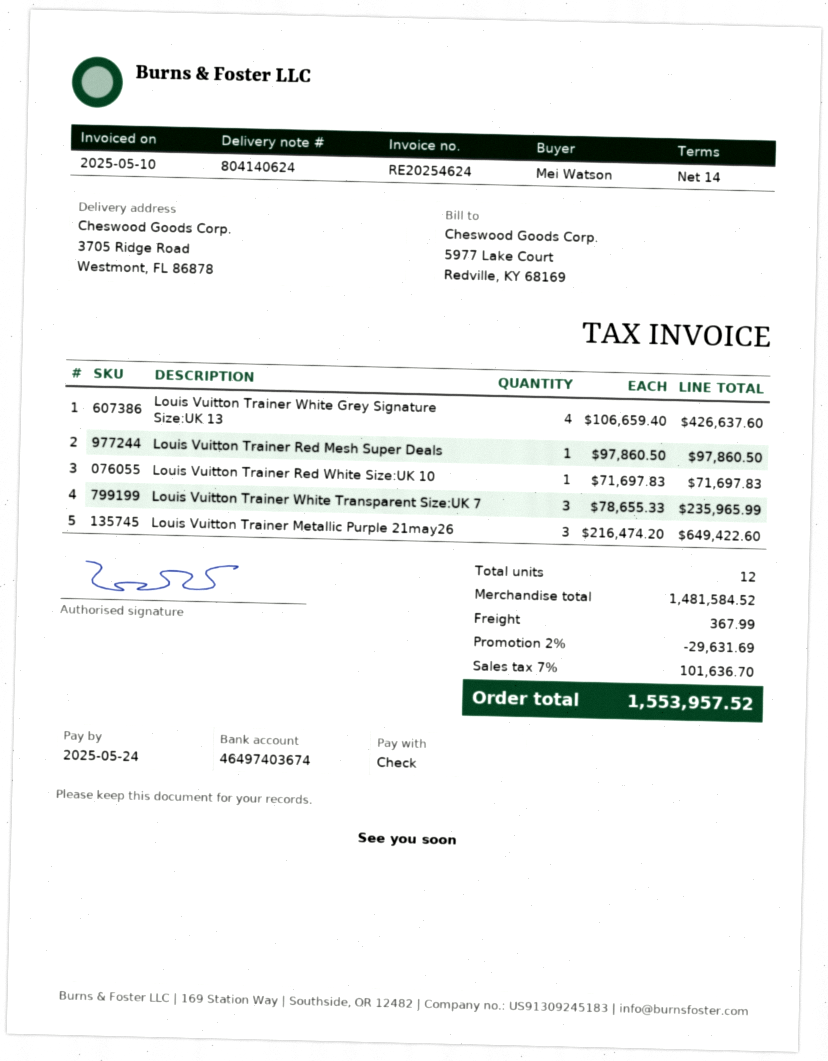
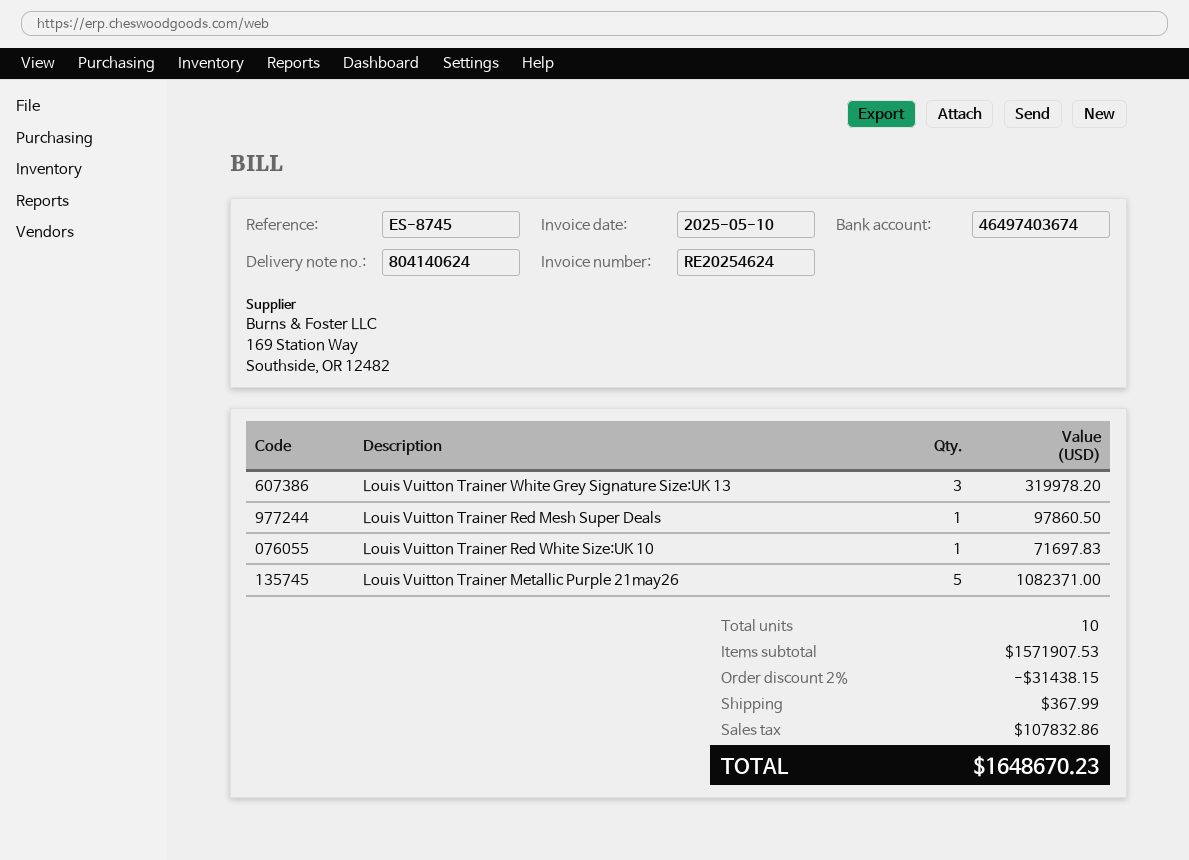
Louis Vuitton Trainer White Grey Signature Size:UK 13: 4 for 426637.60 -> 3 for 319978.20
Louis Vuitton Trainer White Transparent Size:UK 7: 3 for 235965.99 -> none
Louis Vuitton Trainer Metallic Purple 21may26: 3 for 649422.60 -> 5 for 1082371.00
total quantity: 12 -> 10
subtotal: 1481584.52 -> 1571907.53
discount: 2% = 29631.69 -> 2% = 31438.15
tax: 101636.70 -> 107832.86
total: 1553957.52 -> 1648670.23

